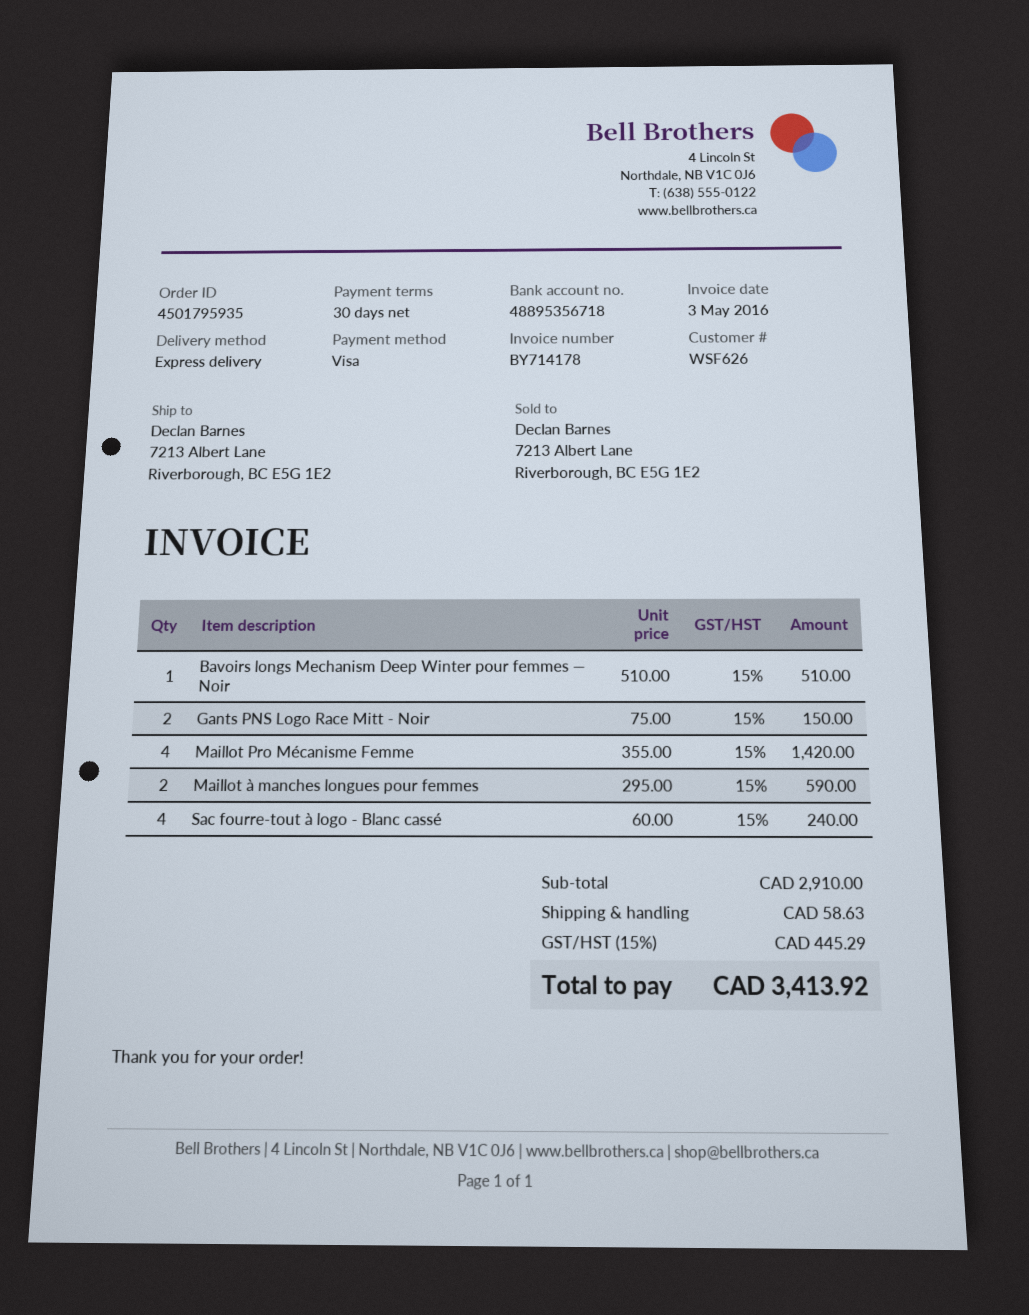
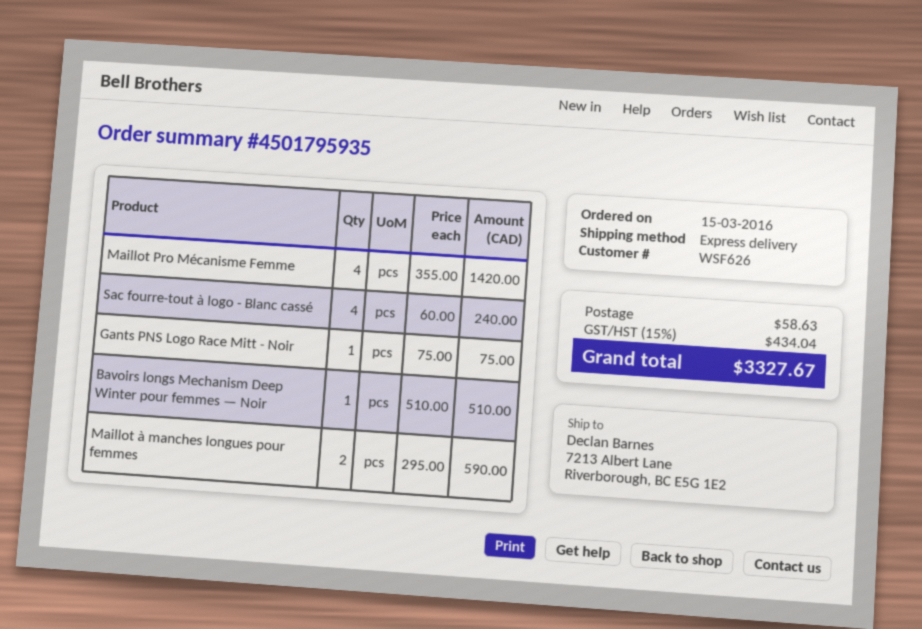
Gants PNS Logo Race Mitt - Noir: 2 x 75.00 = 150.00 -> 1 x 75.00 = 75.00
tax: 15% = 445.29 -> 15% = 434.04
total: 3413.92 -> 3327.67

